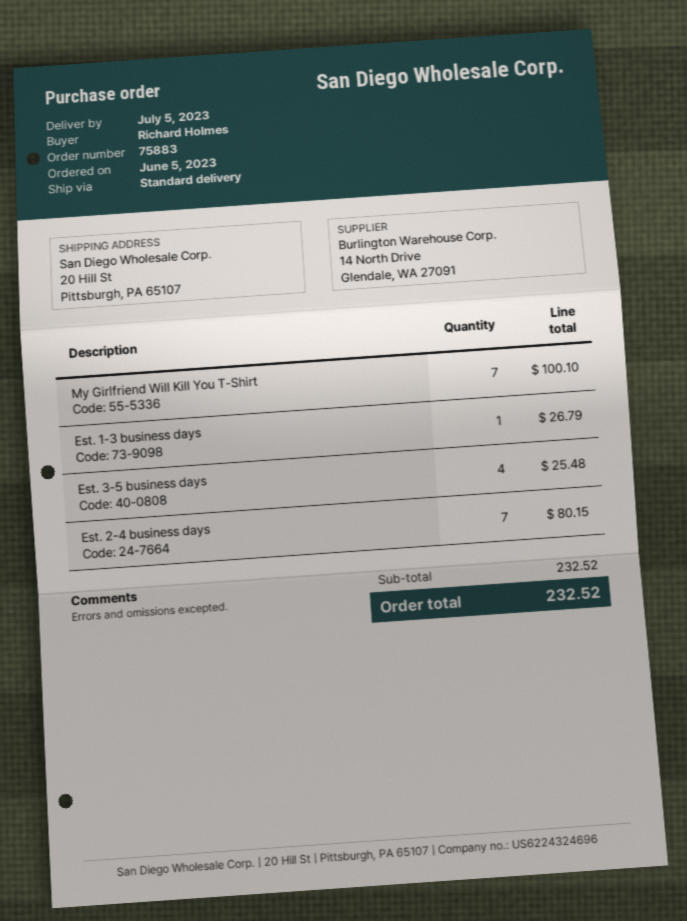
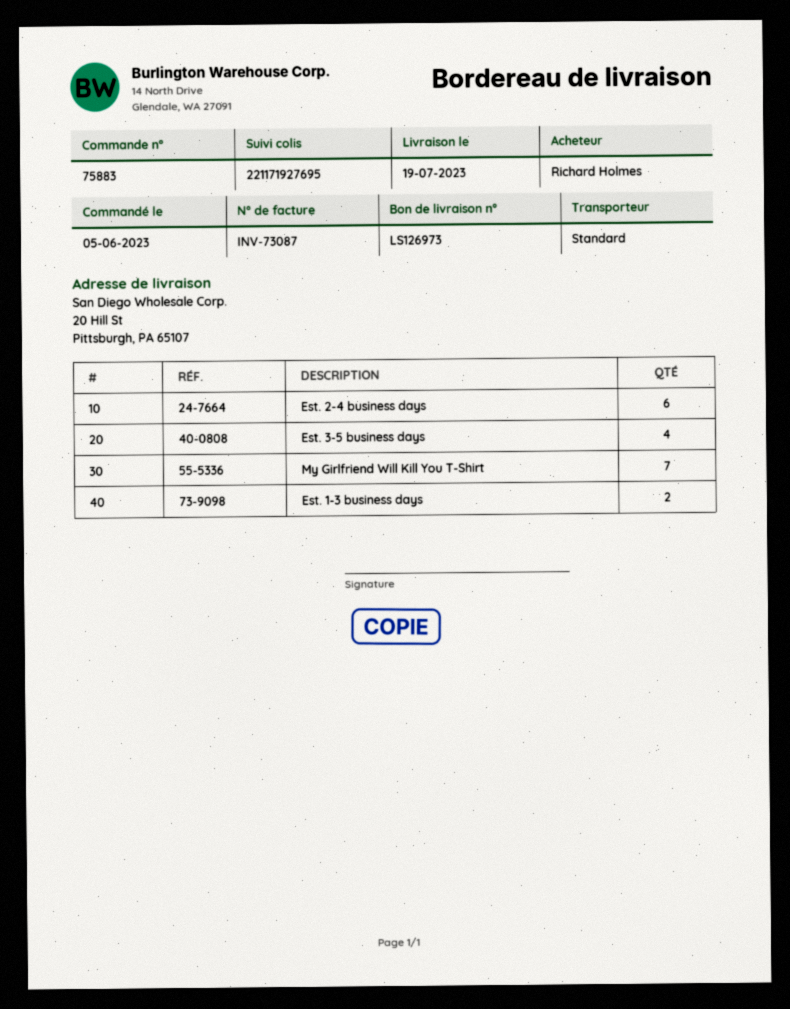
delivery date: 2023-07-05 -> 2023-07-19
Est. 1-3 business days: 1 -> 2
Est. 2-4 business days: 7 -> 6

